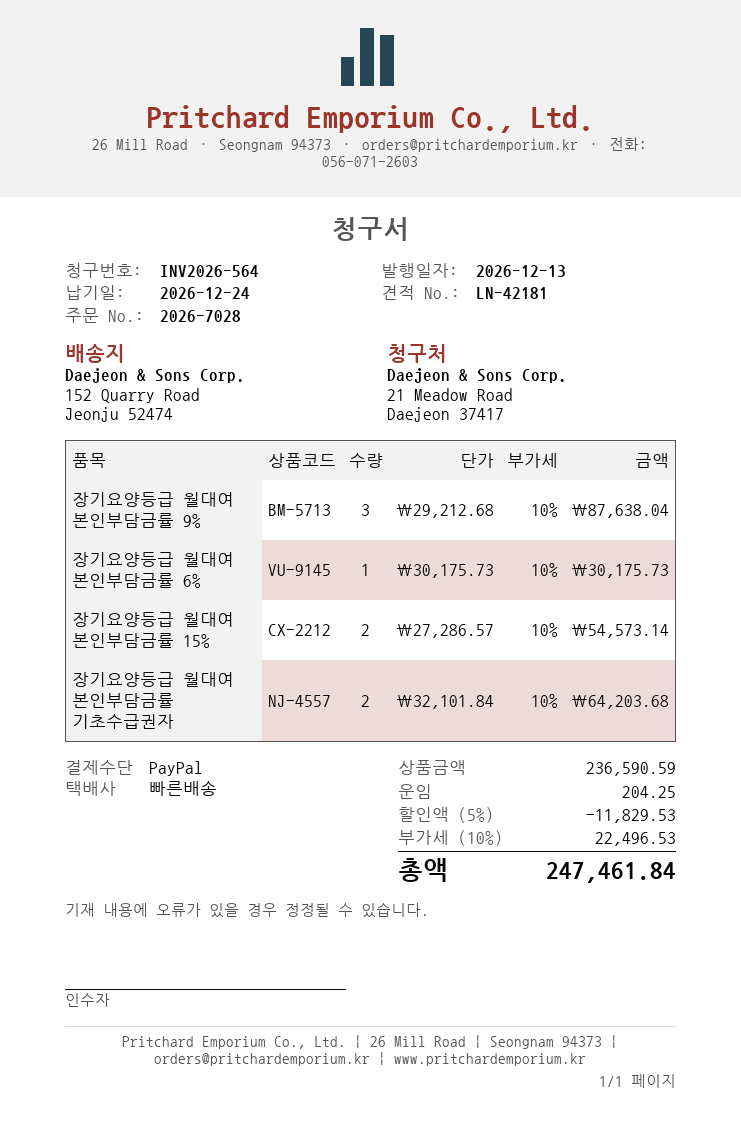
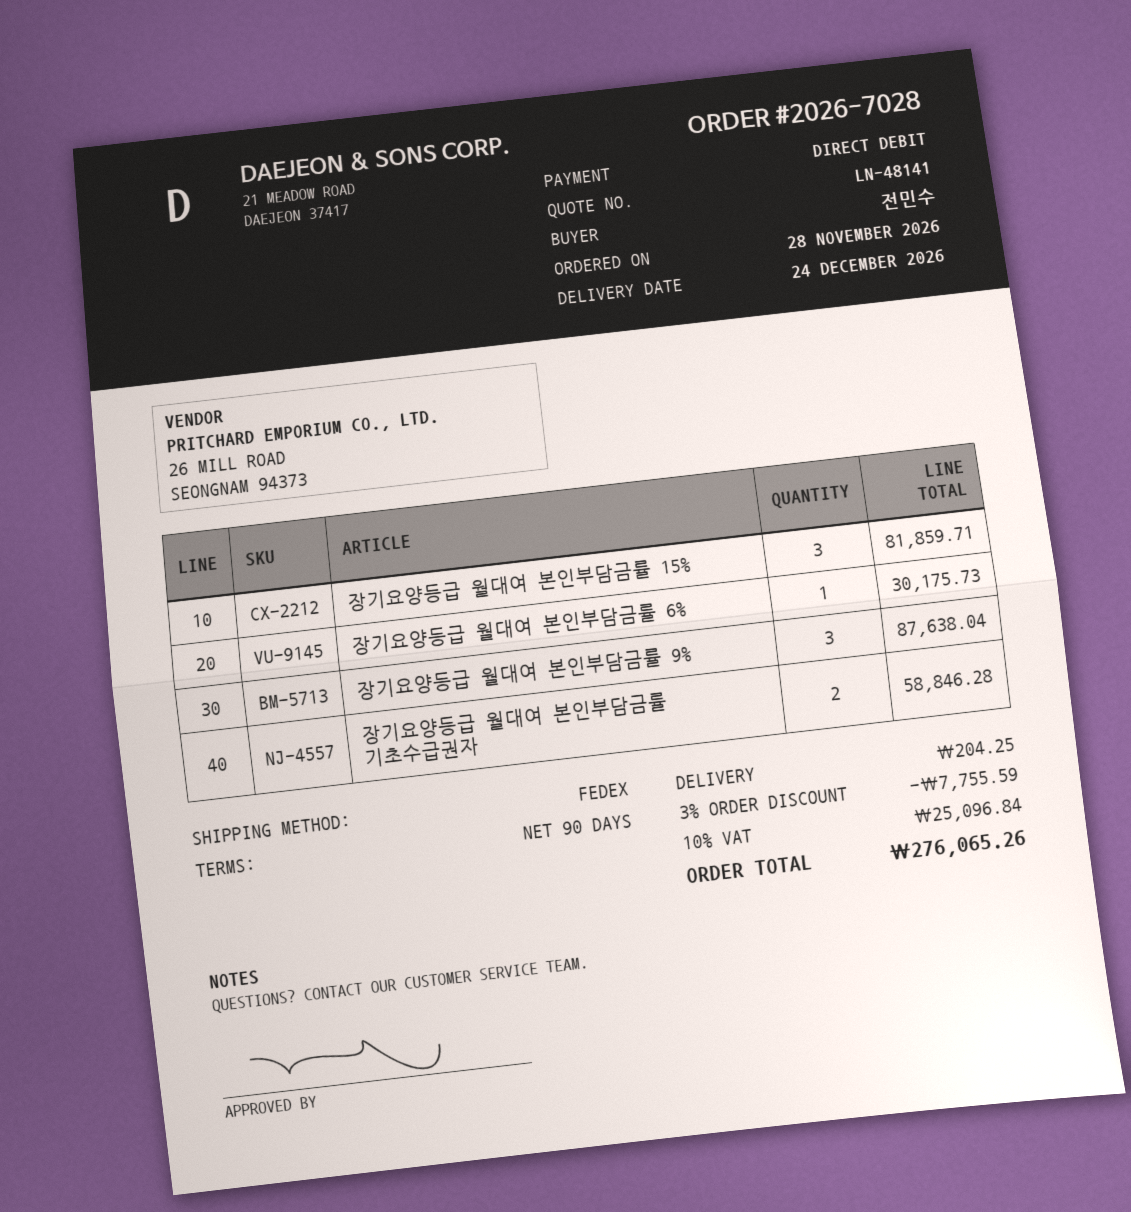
quote number: LN-42181 -> LN-48141
payment method: PayPal -> direct debit
shipping method: express -> FedEx
장기요양등급 월대여 본인부담금률 15%: 2 for 54573.14 -> 3 for 81859.71
장기요양등급 월대여 본인부담금률 기초수급권자: 2 for 64203.68 -> 2 for 58846.28
discount: 5% = 11829.53 -> 3% = 7755.59
tax: 10% = 22496.53 -> 10% = 25096.84
total: 247461.84 -> 276065.26

